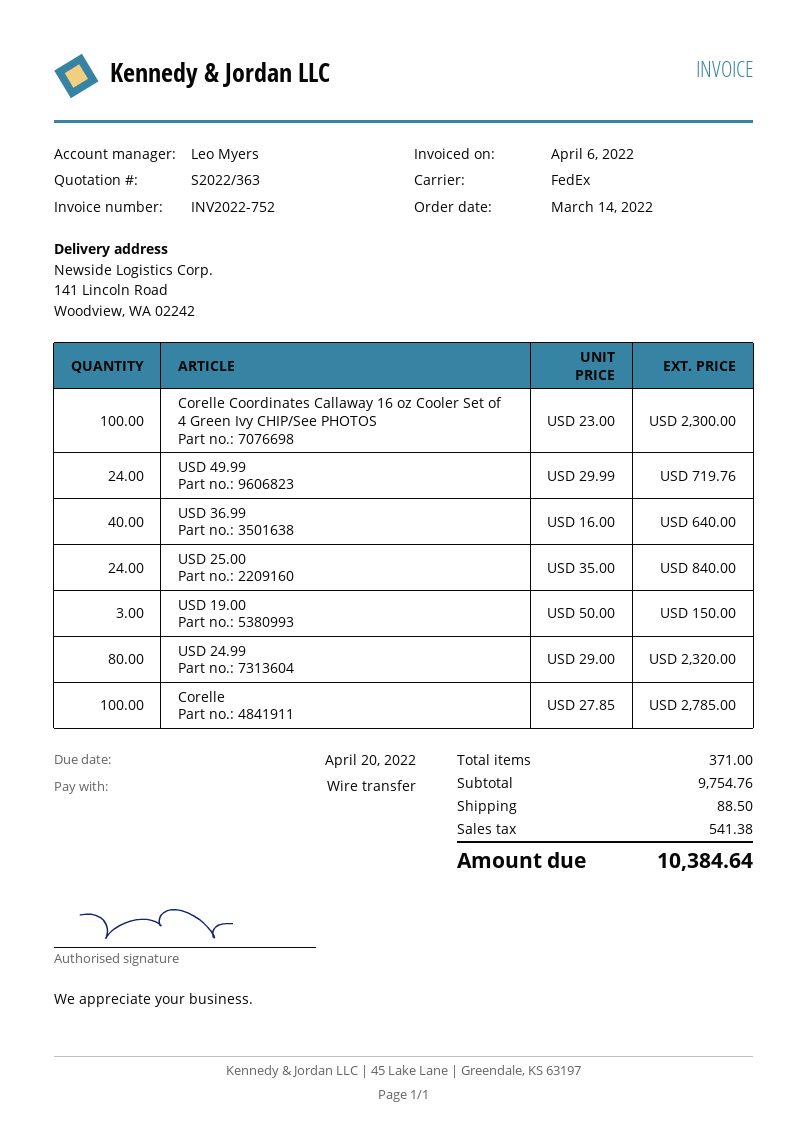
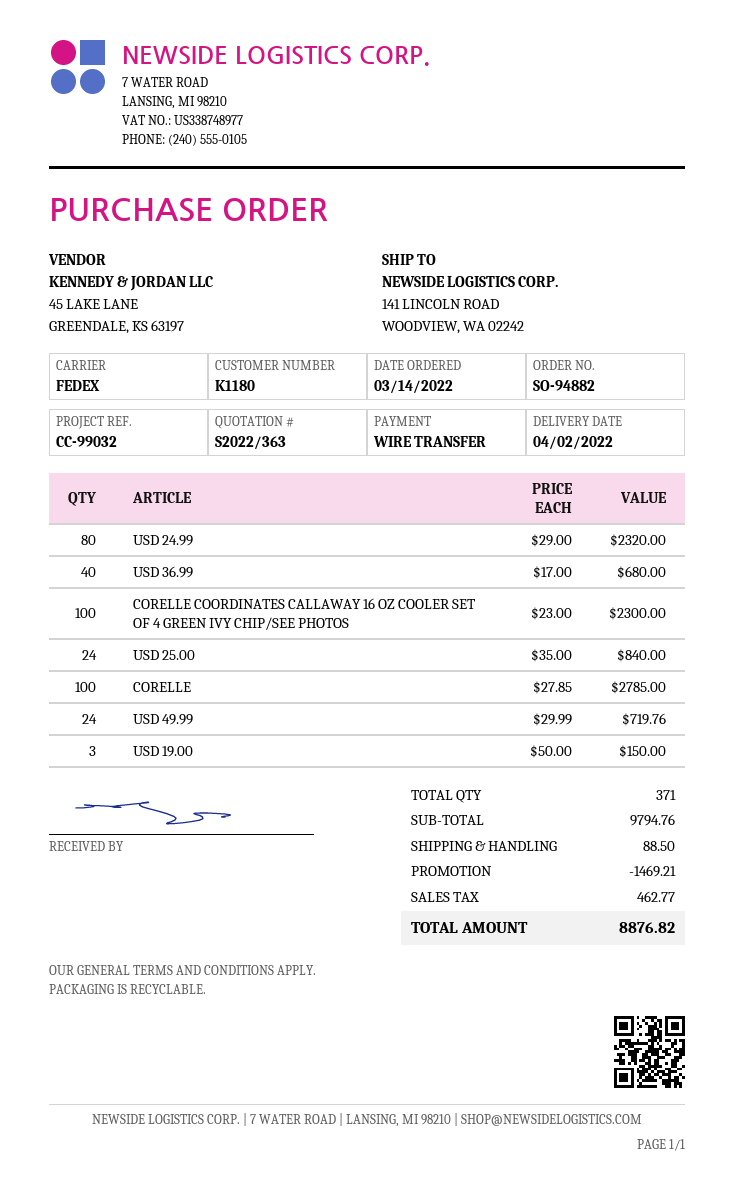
USD 36.99: 40 x 16.00 = 640.00 -> 40 x 17.00 = 680.00
subtotal: 9754.76 -> 9794.76
discount: none -> 1469.21
tax: 541.38 -> 462.77
total: 10384.64 -> 8876.82

